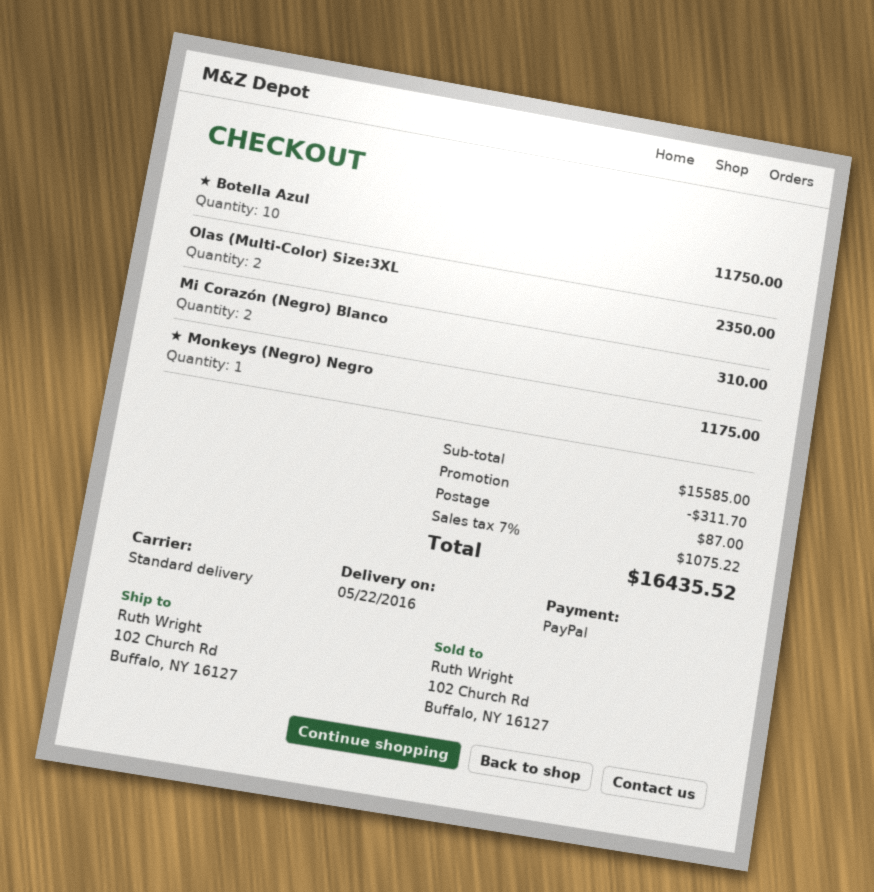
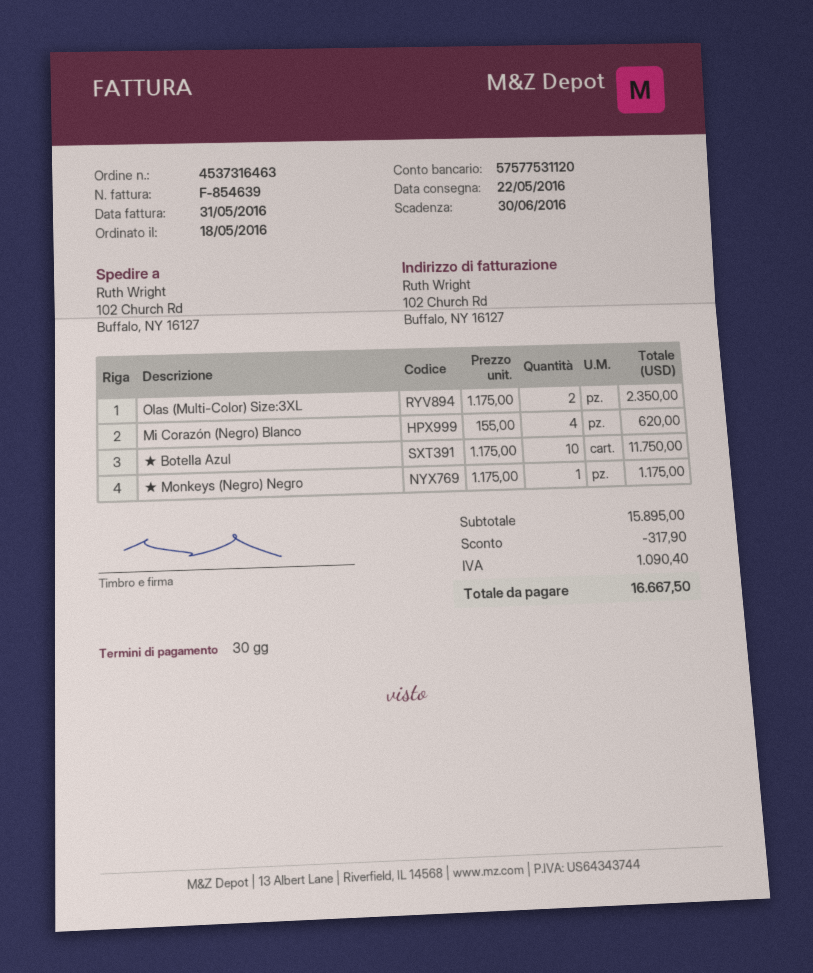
Mi Corazón (Negro) Blanco: 2 for 310.00 -> 4 for 620.00
subtotal: 15585.00 -> 15895.00
discount: 311.70 -> 317.90
shipping: 87.00 -> none
tax: 1075.22 -> 1090.40
total: 16435.52 -> 16667.50

